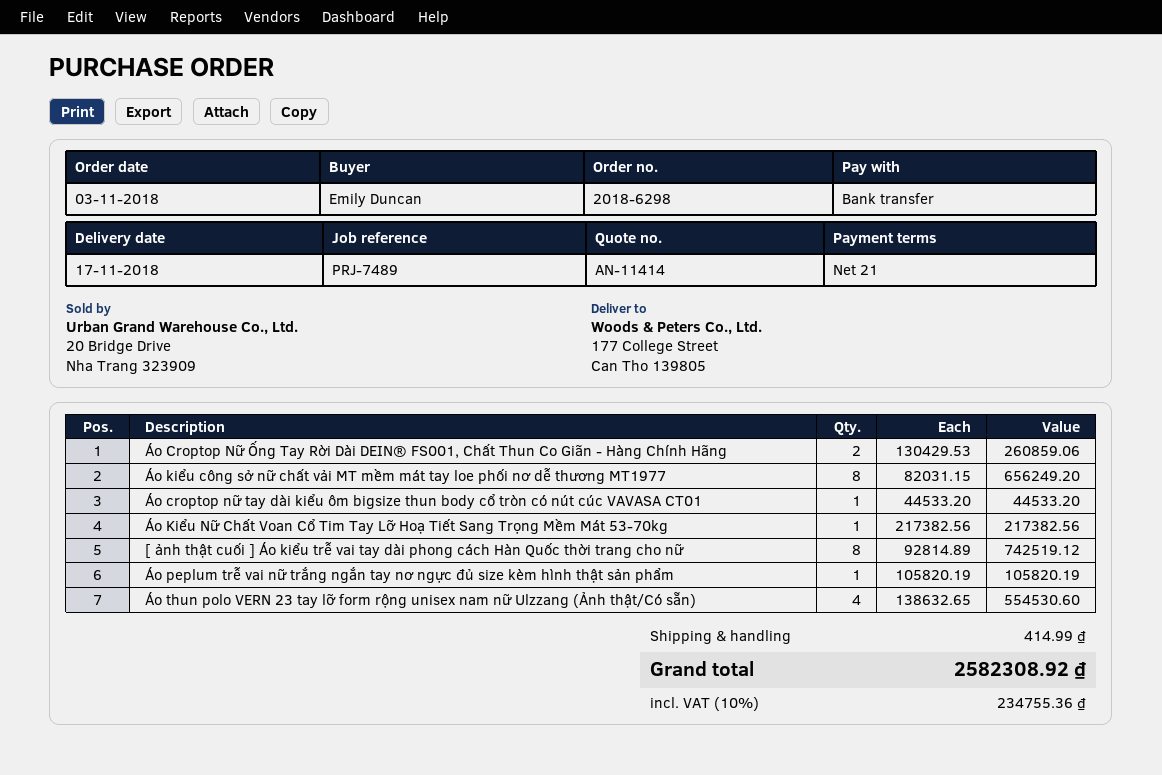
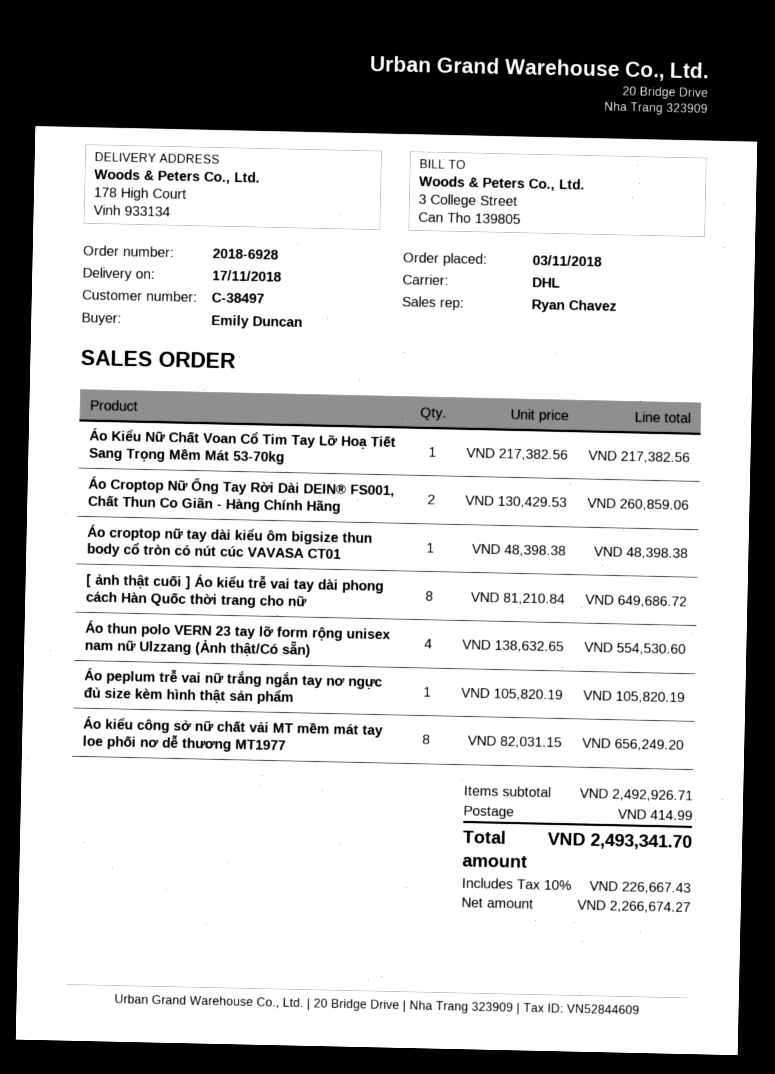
order number: 2018-6298 -> 2018-6928
ship to: 177 College Street, Can Tho 139805 -> 178 High Court, Vinh 933134
Áo croptop nữ tay dài kiểu ôm bigsize thun body cổ tròn có nút cúc VAVASA CT01: 1 x 44533.20 = 44533.20 -> 1 x 48398.38 = 48398.38
[ ảnh thật cuối ] Áo kiểu trễ vai tay dài phong cách Hàn Quốc thời trang cho nữ: 8 x 92814.89 = 742519.12 -> 8 x 81210.84 = 649686.72
tax: 10% = 234755.36 -> 10% = 226667.43
total: 2582308.92 -> 2493341.70

